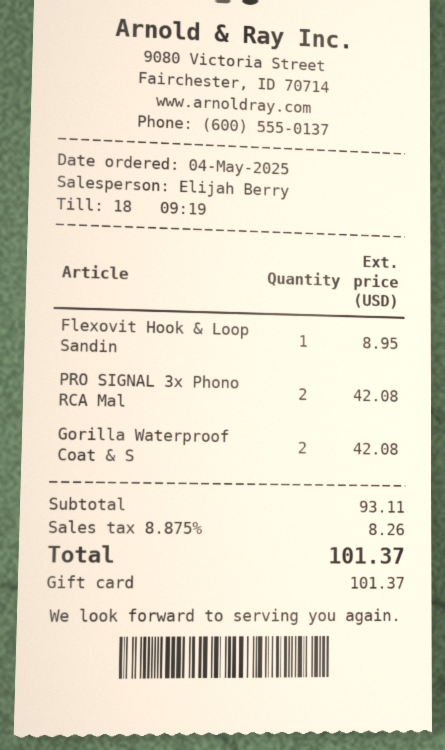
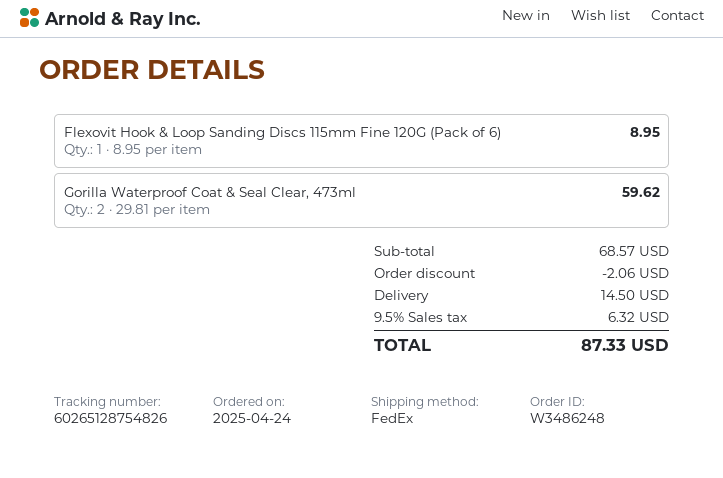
order date: 2025-05-04 -> 2025-04-24
PRO SIGNAL 3x Phono RCA Mal: 2 for 42.08 -> none
Gorilla Waterproof Coat & S: 2 for 42.08 -> 2 for 59.62
subtotal: 93.11 -> 68.57
discount: none -> 2.06
shipping: none -> 14.50
tax: 8.875% = 8.26 -> 9.5% = 6.32
total: 101.37 -> 87.33

